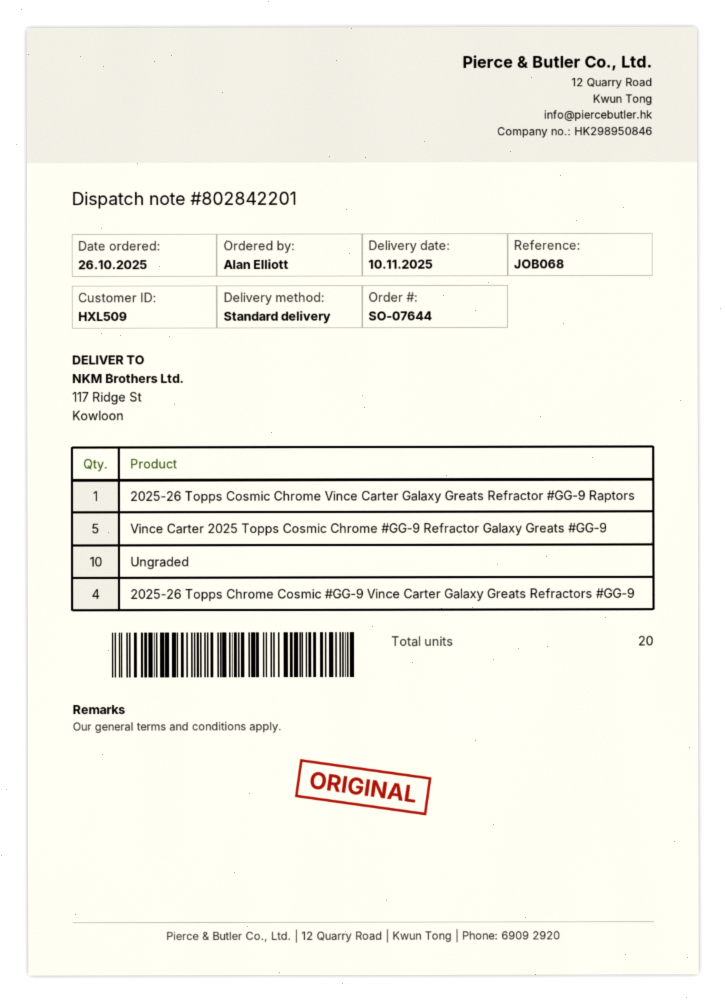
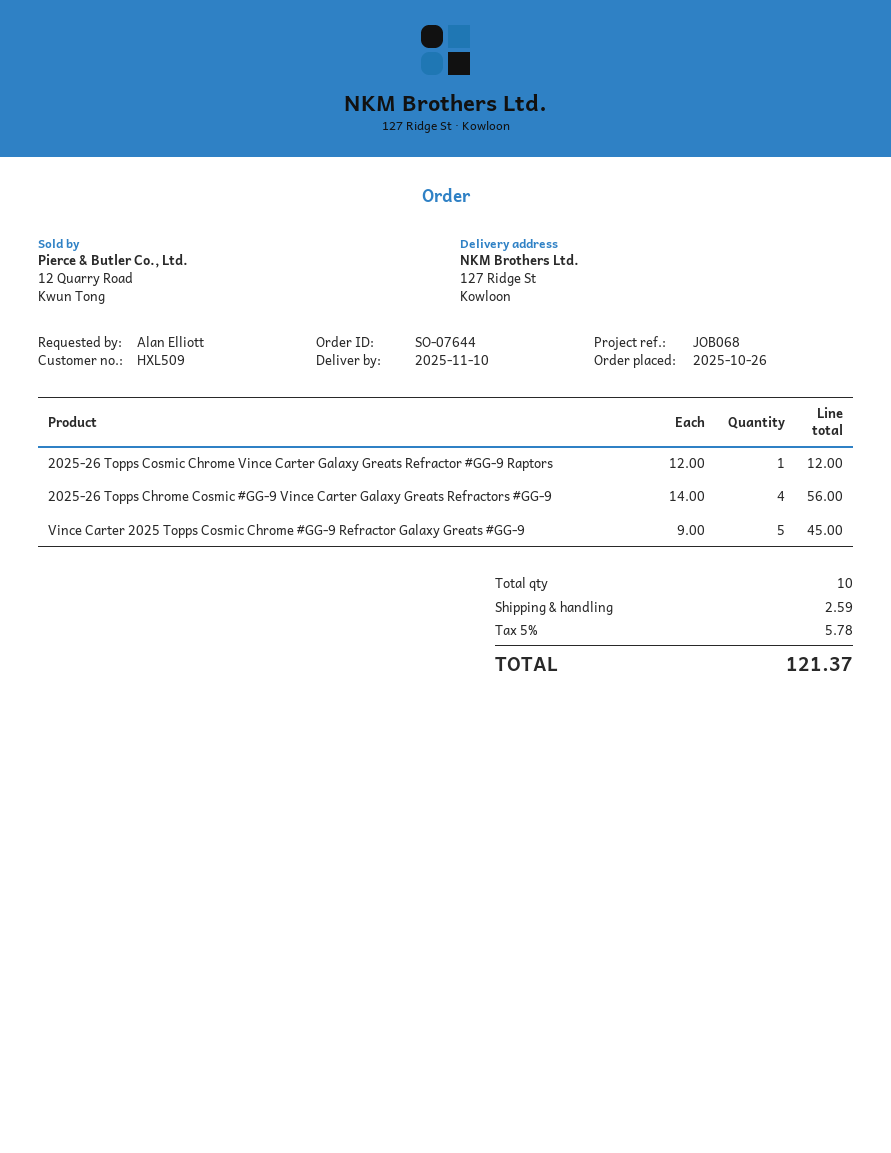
ship to: 117 Ridge St, Kowloon -> 127 Ridge St, Kowloon
Ungraded: 10 -> none
total quantity: 20 -> 10

